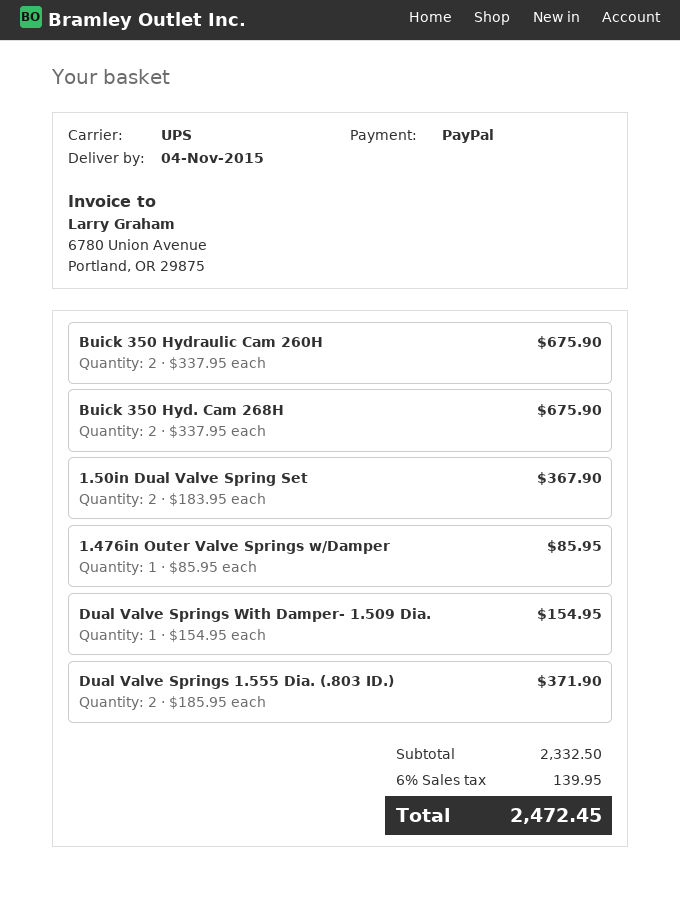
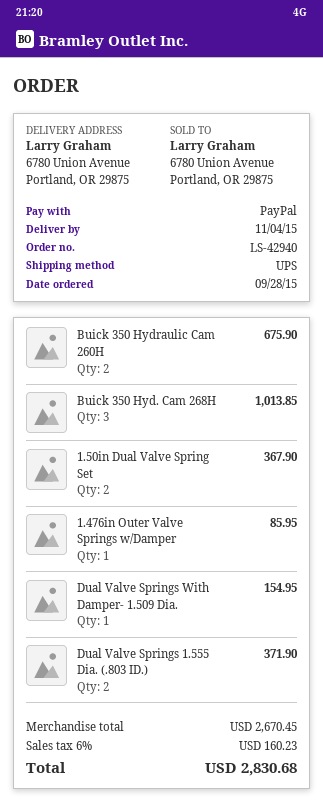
Buick 350 Hyd. Cam 268H: 2 for 675.90 -> 3 for 1013.85
subtotal: 2332.50 -> 2670.45
tax: 6% = 139.95 -> 6% = 160.23
total: 2472.45 -> 2830.68

